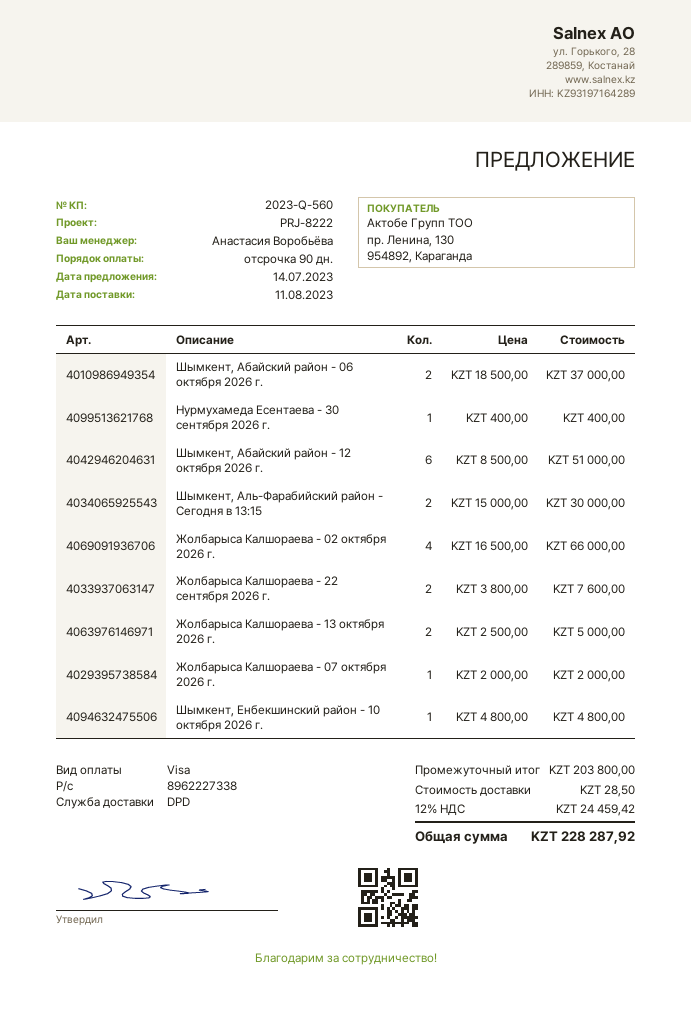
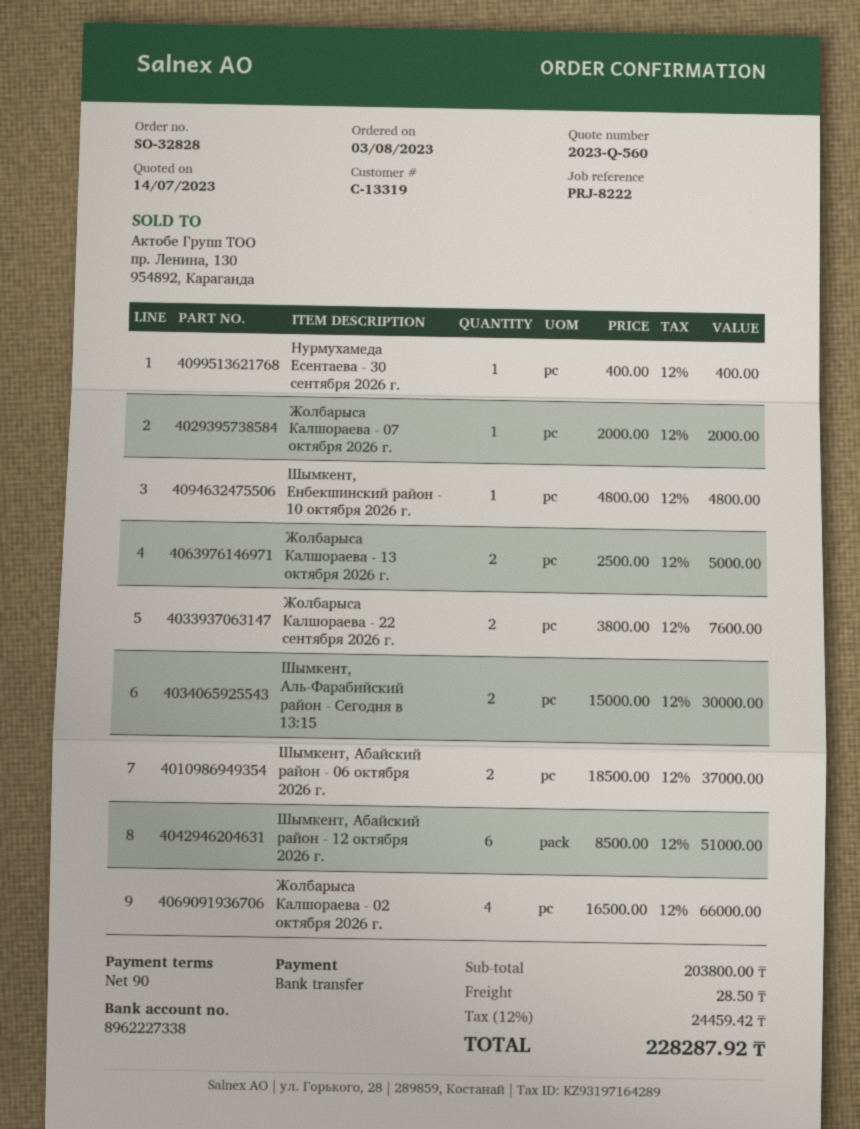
payment method: Visa -> bank transfer

